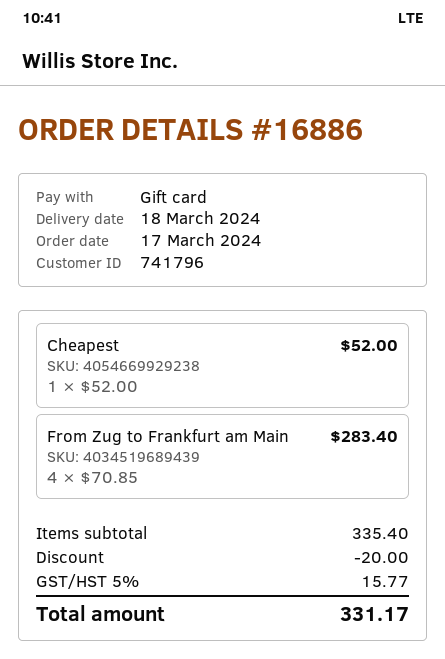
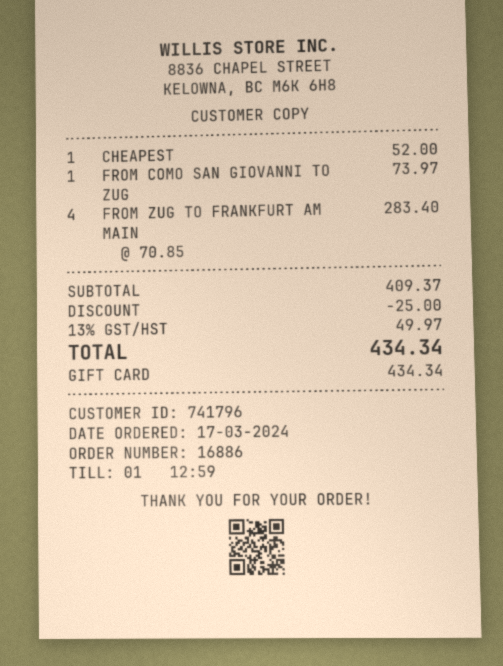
FROM COMO SAN GIOVANNI TO ZUG: none -> 1 x 73.97 = 73.97
subtotal: 335.40 -> 409.37
discount: 20.00 -> 25.00
tax: 5% = 15.77 -> 13% = 49.97
total: 331.17 -> 434.34

